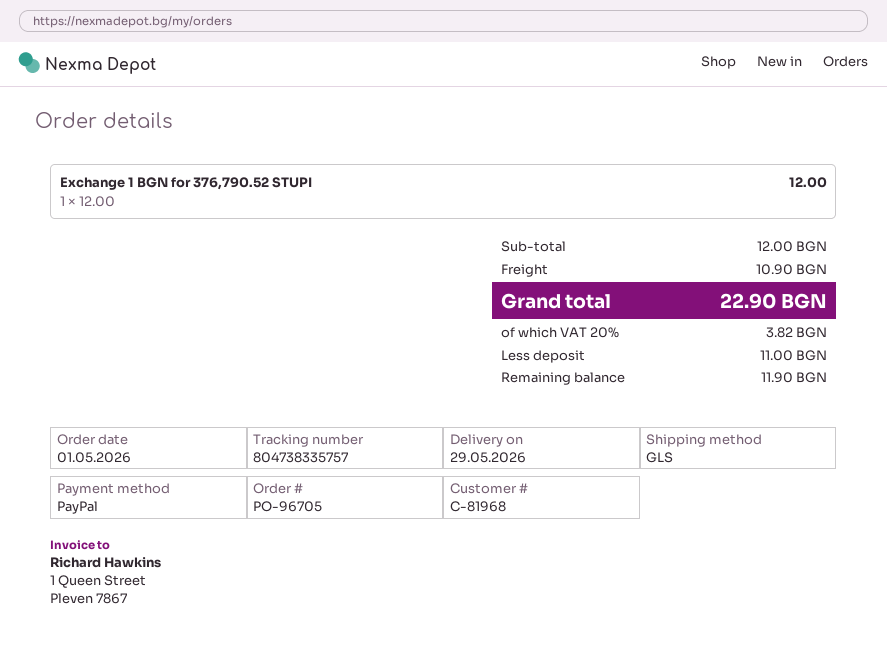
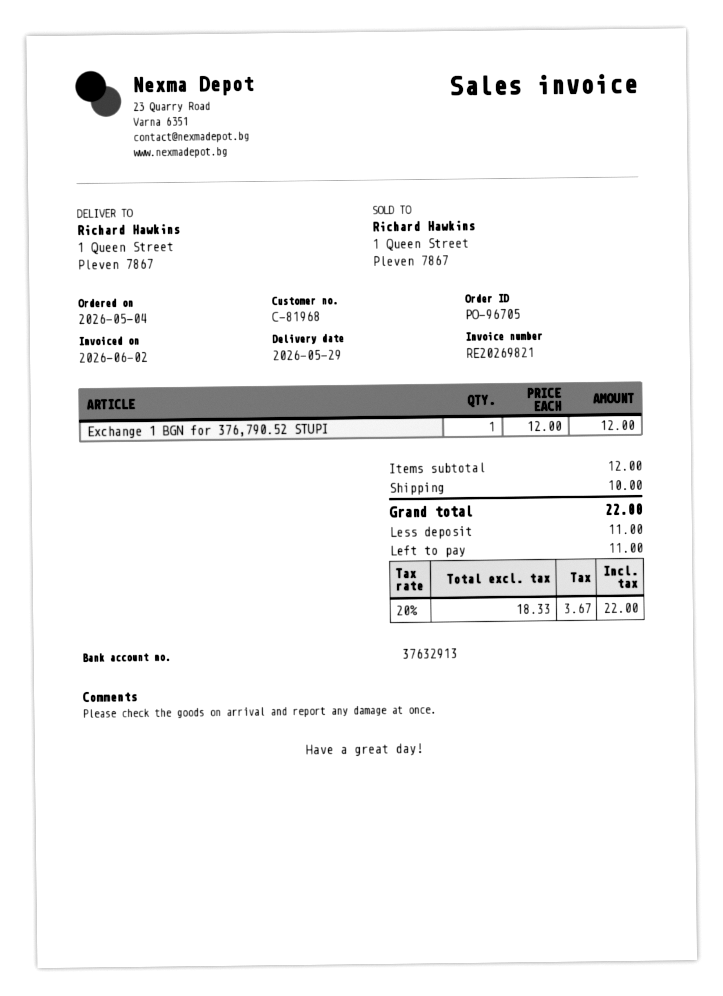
order date: 2026-05-01 -> 2026-05-04
shipping: 10.90 -> 10.00
tax: 20% = 3.82 -> 20% = 3.67
total: 22.90 -> 22.00
balance: 11.90 -> 11.00

